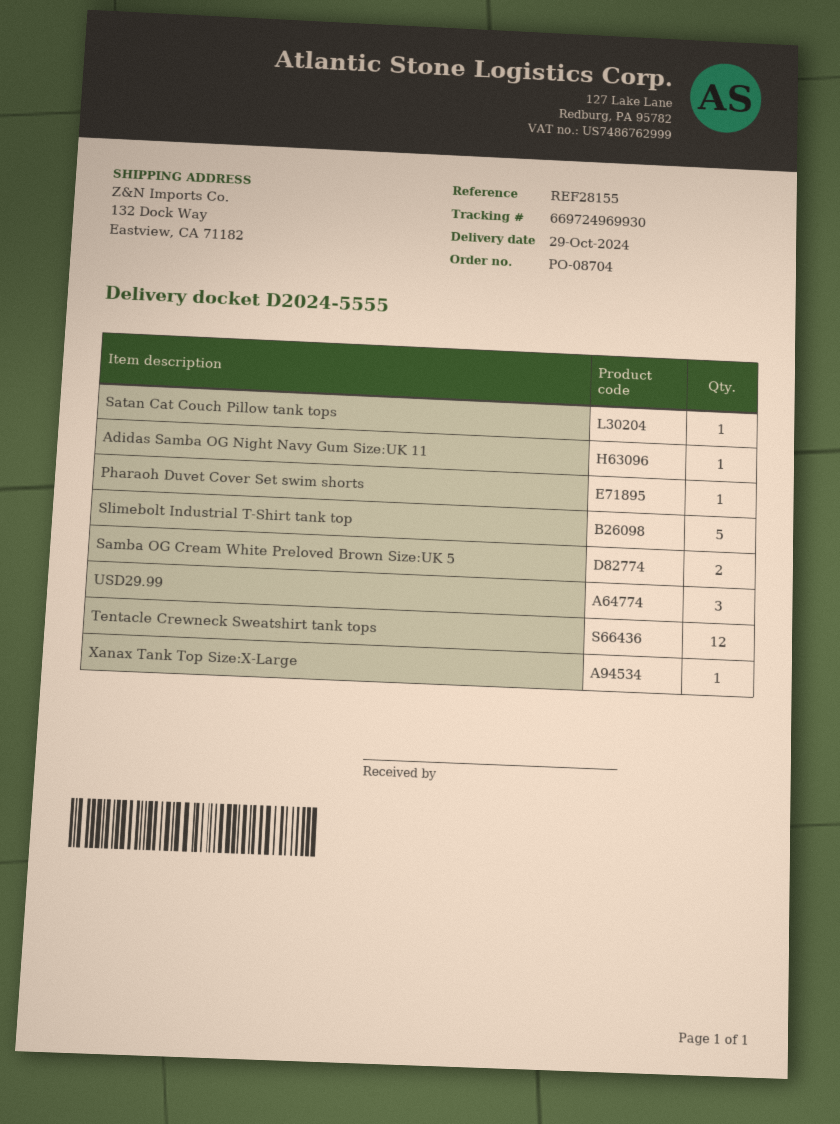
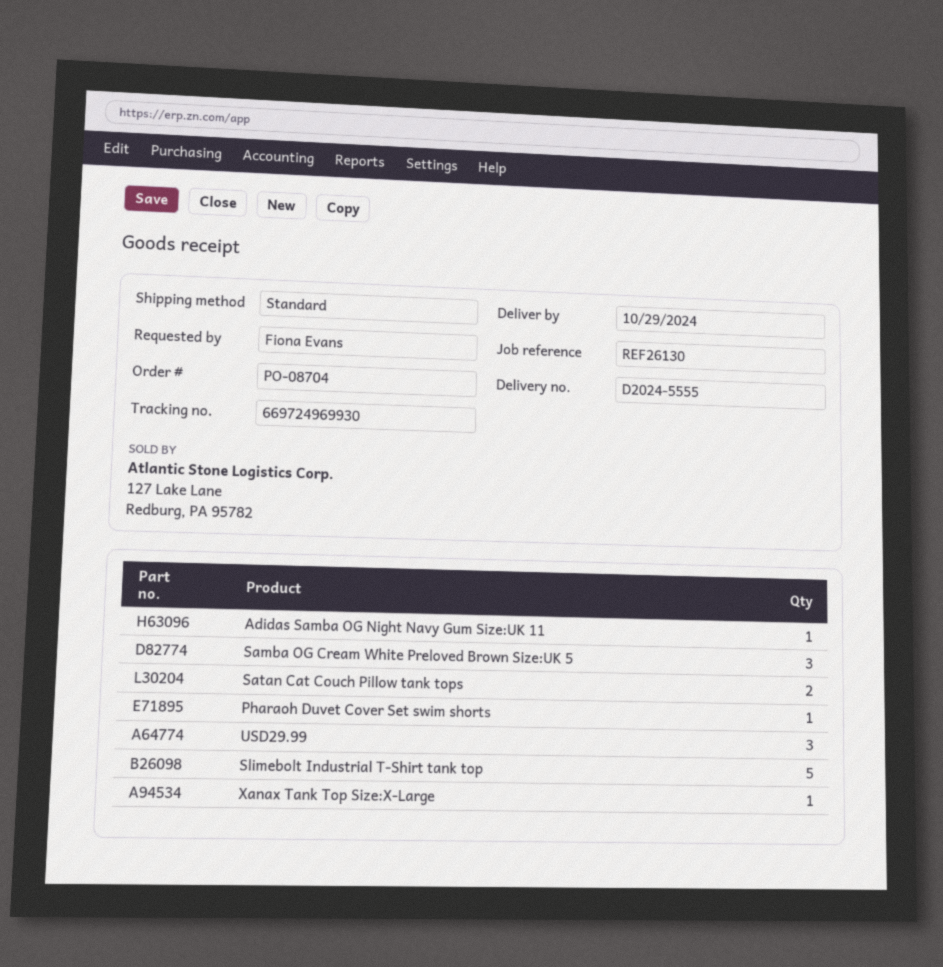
reference: REF28155 -> REF26130
Satan Cat Couch Pillow tank tops: 1 -> 2
Samba OG Cream White Preloved Brown Size:UK 5: 2 -> 3
Tentacle Crewneck Sweatshirt tank tops: 12 -> none

